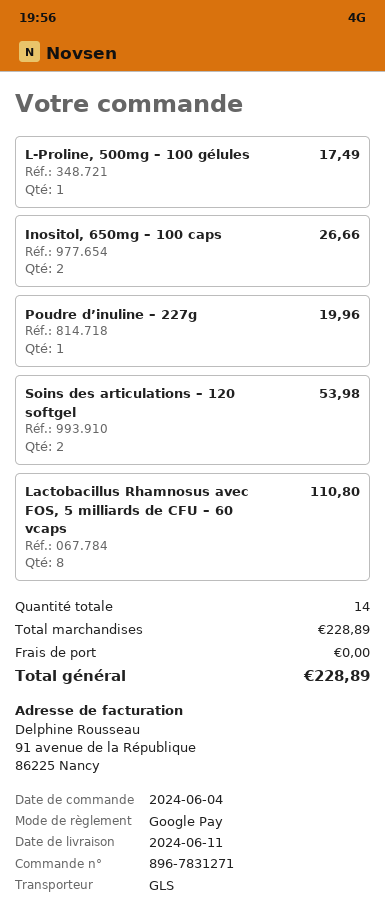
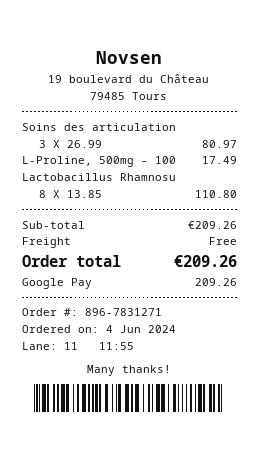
Inositol, 650mg – 100 caps: 2 for 26.66 -> none
Poudre d’inuline – 227g: 1 for 19.96 -> none
Soins des articulations – 120 softgel: 2 for 53.98 -> 3 for 80.97
subtotal: 228.89 -> 209.26
total: 228.89 -> 209.26

